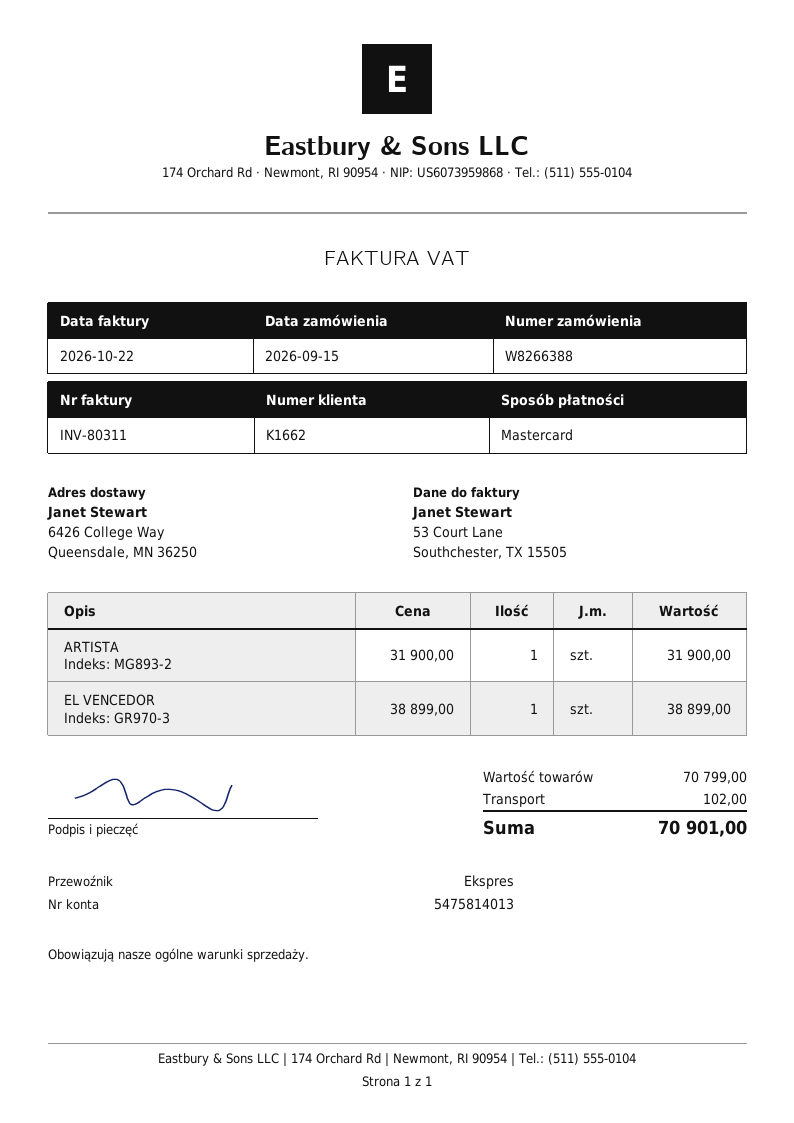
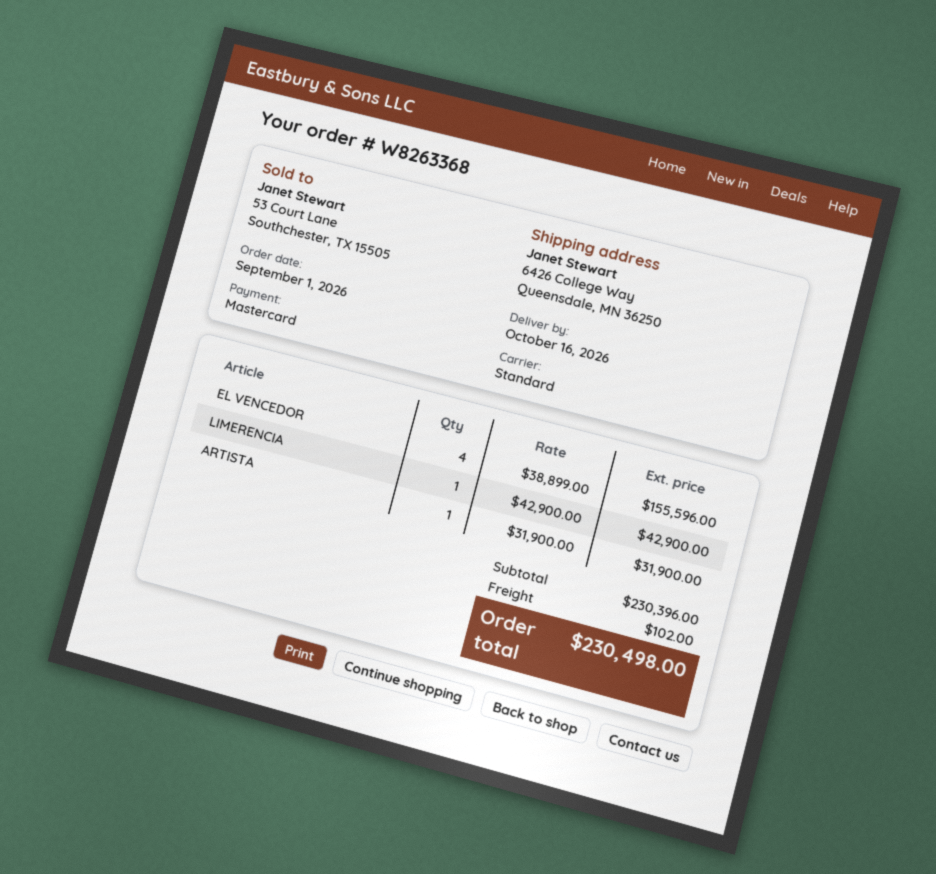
order number: W8266388 -> W8263368
order date: 2026-09-15 -> 2026-09-01
shipping method: express -> standard
EL VENCEDOR: 1 x 38899.00 = 38899.00 -> 4 x 38899.00 = 155596.00
LIMERENCIA: none -> 1 x 42900.00 = 42900.00
subtotal: 70799.00 -> 230396.00
total: 70901.00 -> 230498.00

